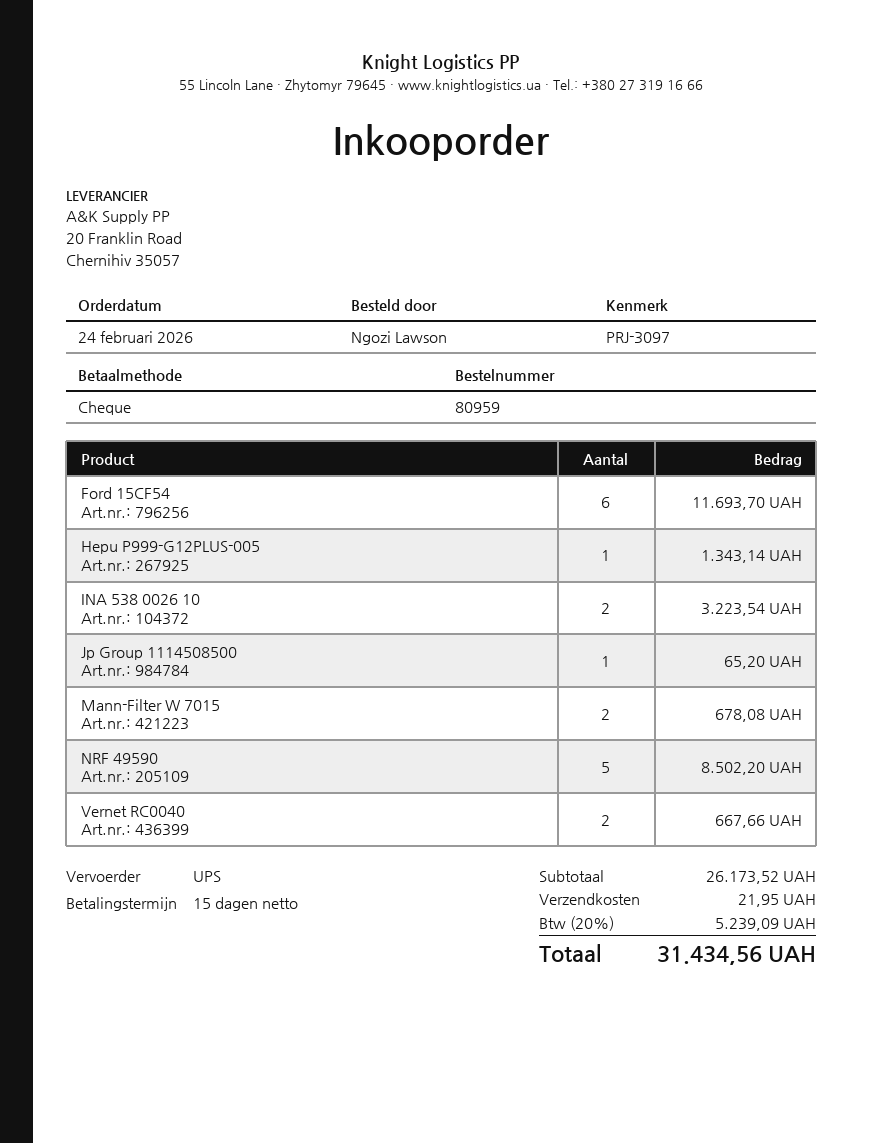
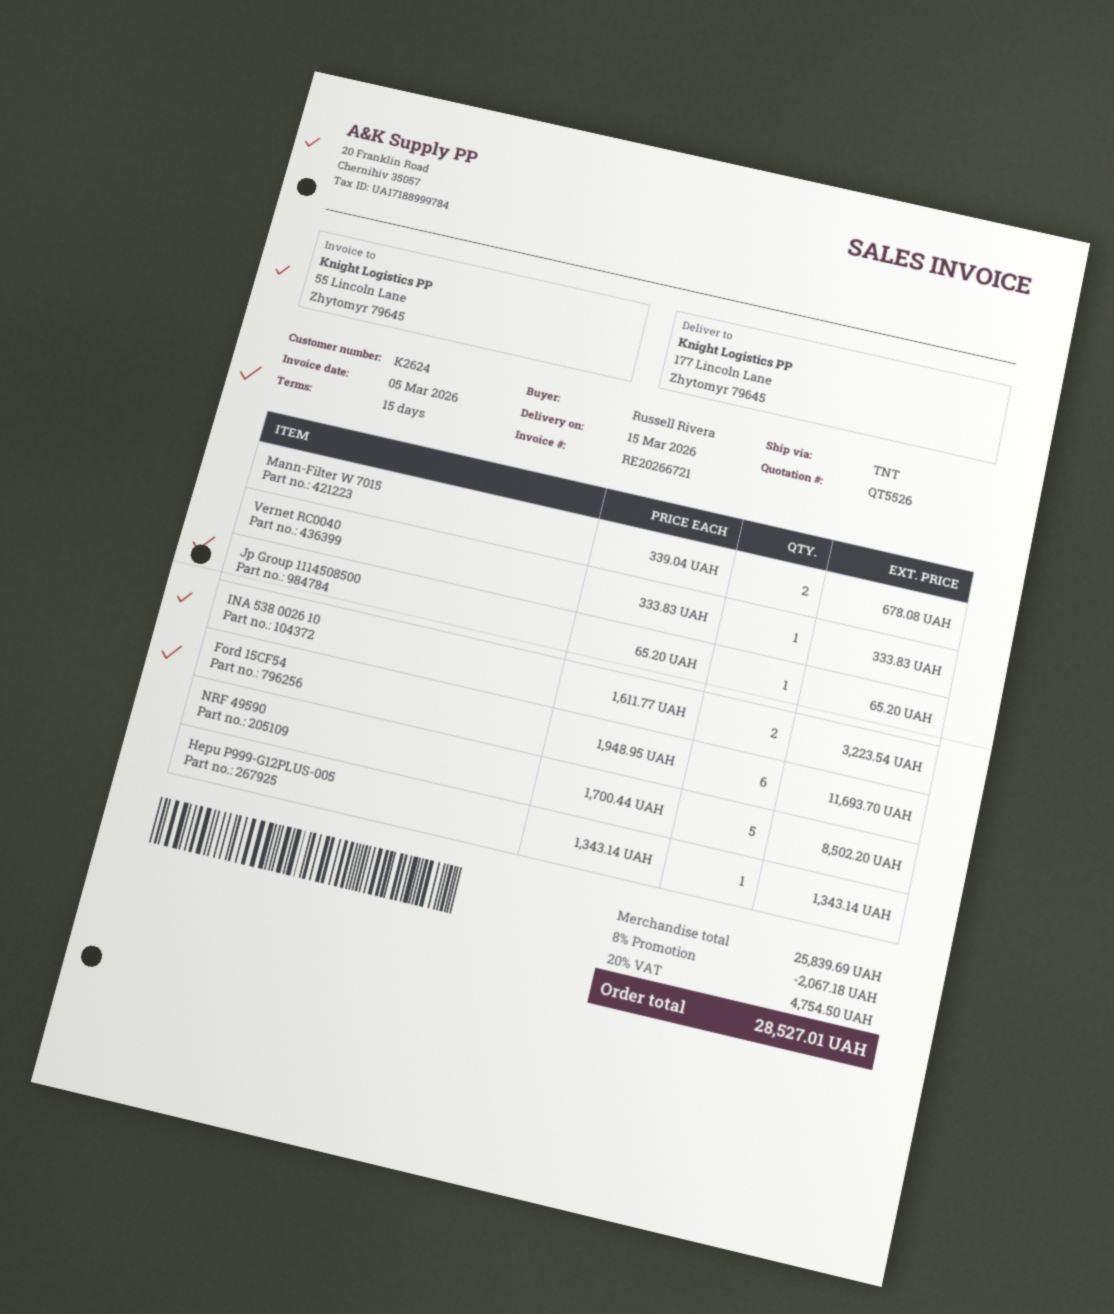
ordered by: Ngozi Lawson -> Russell Rivera
shipping method: UPS -> TNT
Vernet RC0040: 2 for 667.66 -> 1 for 333.83
subtotal: 26173.52 -> 25839.69
discount: none -> 8% = 2067.18
shipping: 21.95 -> none
tax: 20% = 5239.09 -> 20% = 4754.50
total: 31434.56 -> 28527.01

